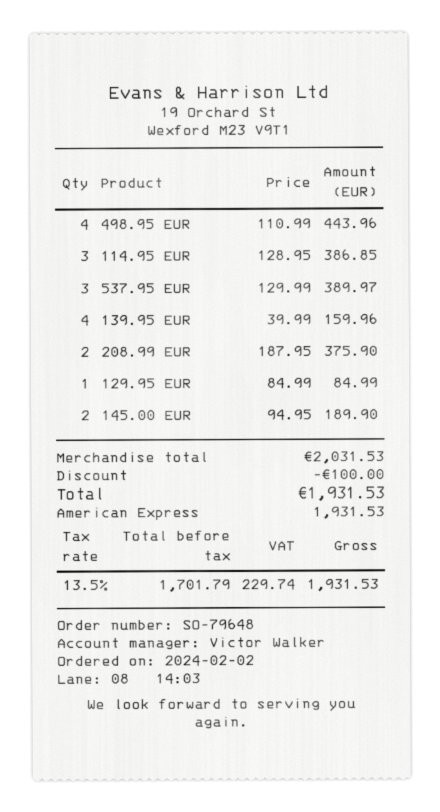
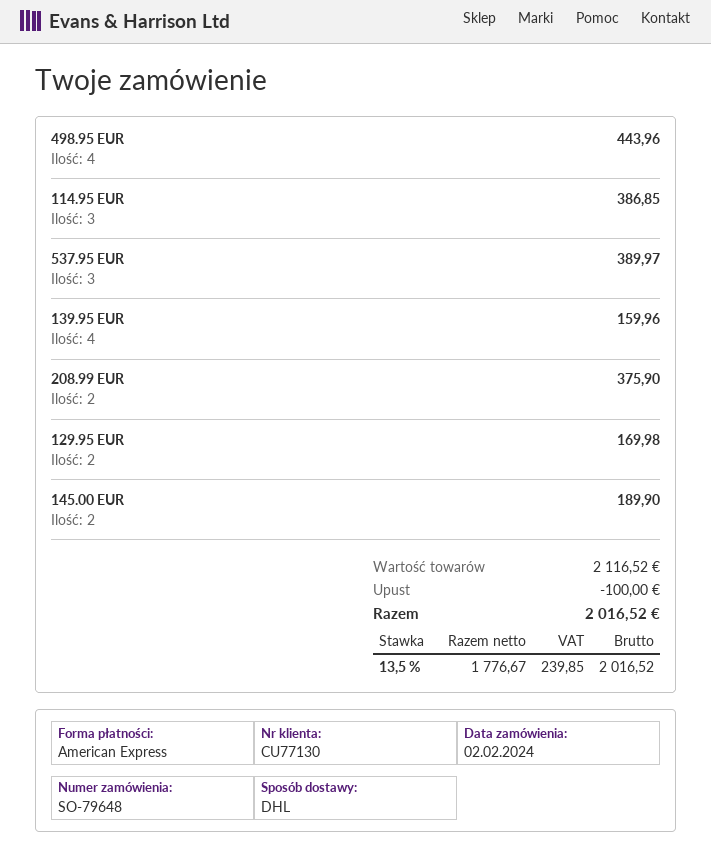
129.95 EUR: 1 for 84.99 -> 2 for 169.98
subtotal: 2031.53 -> 2116.52
net: 1701.79 -> 1776.67
tax: 13.5% = 229.74 -> 13.5% = 239.85
total: 1931.53 -> 2016.52

